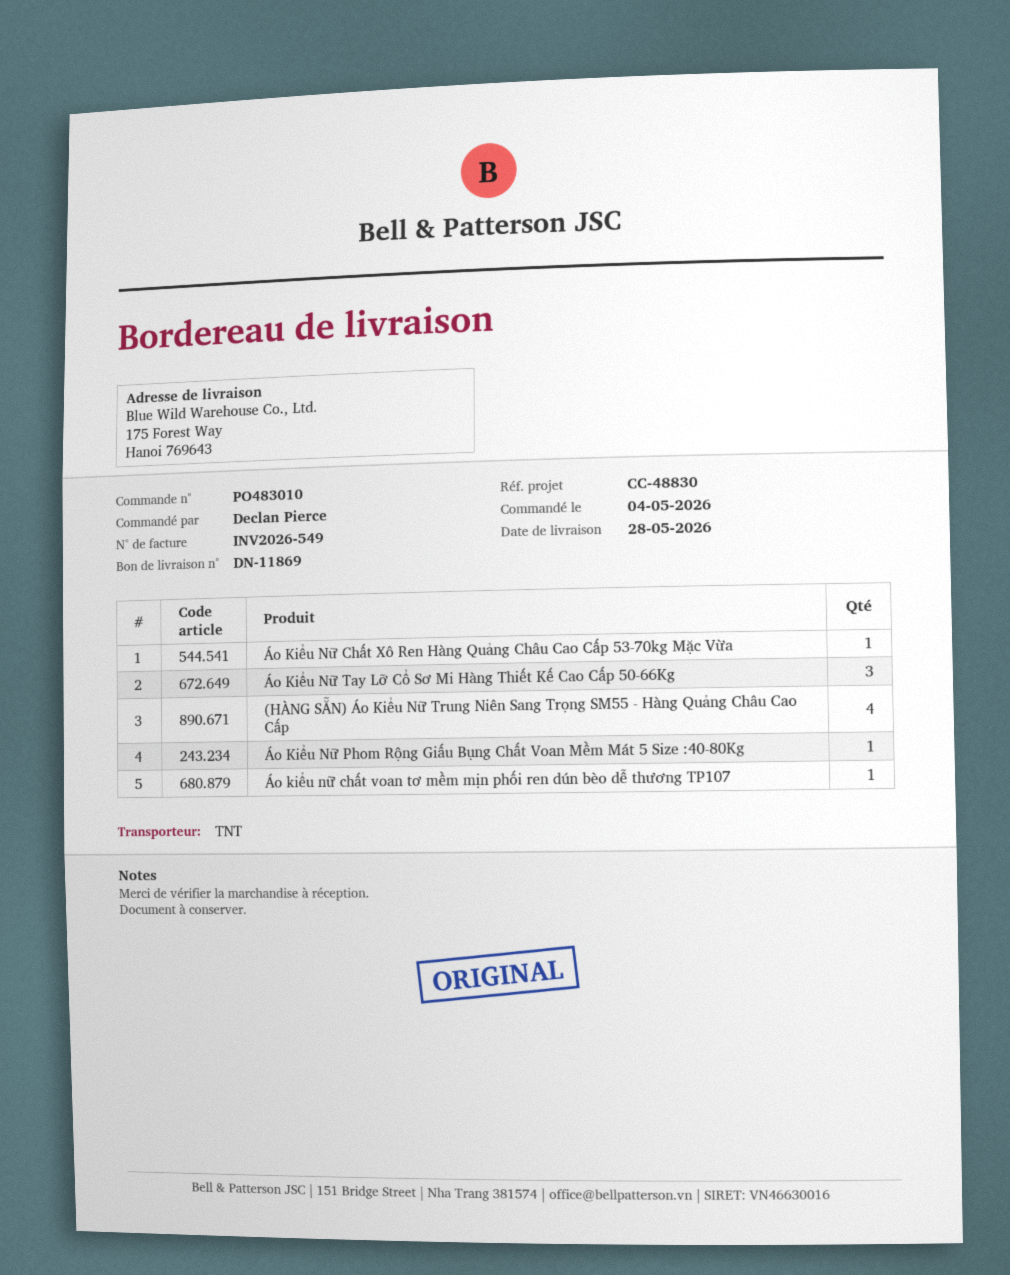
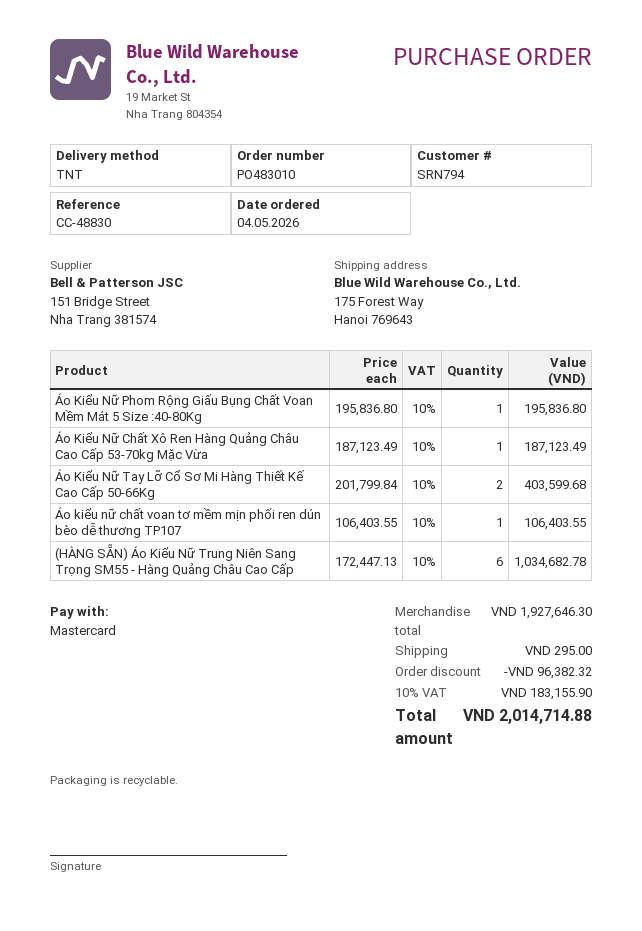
Áo Kiểu Nữ Tay Lỡ Cổ Sơ Mi Hàng Thiết Kế Cao Cấp 50-66Kg: 3 -> 2
(HÀNG SẴN) Áo Kiểu Nữ Trung Niên Sang Trọng SM55 - Hàng Quảng Châu Cao Cấp: 4 -> 6

